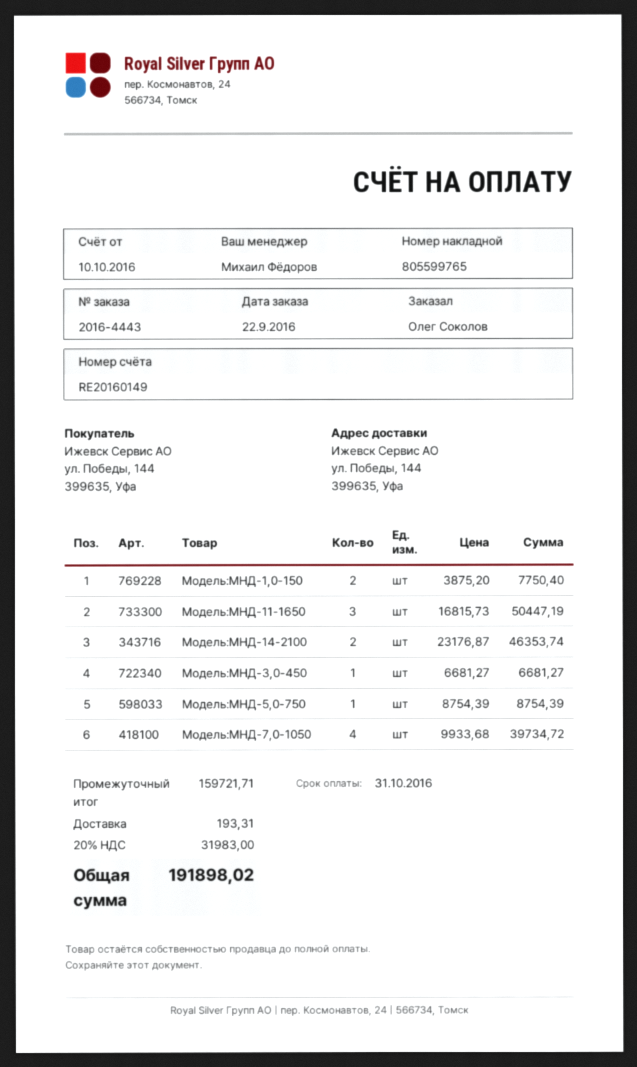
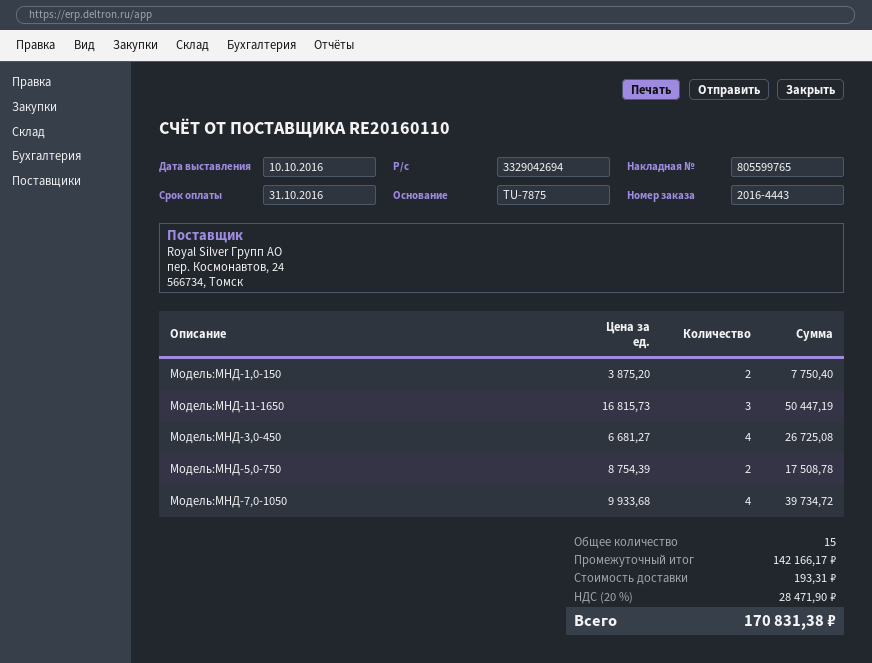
invoice number: RE20160149 -> RE20160110
Модель:МНД-14-2100: 2 x 23176.87 = 46353.74 -> none
Модель:МНД-3,0-450: 1 x 6681.27 = 6681.27 -> 4 x 6681.27 = 26725.08
Модель:МНД-5,0-750: 1 x 8754.39 = 8754.39 -> 2 x 8754.39 = 17508.78
subtotal: 159721.71 -> 142166.17
tax: 20% = 31983.00 -> 20% = 28471.90
total: 191898.02 -> 170831.38

